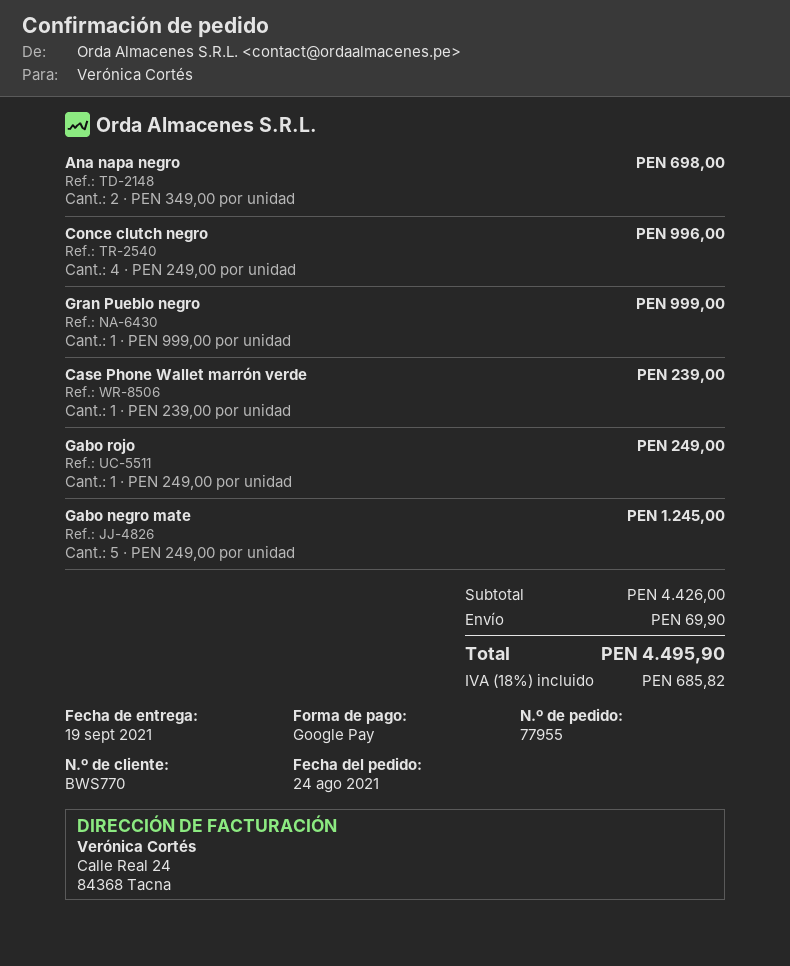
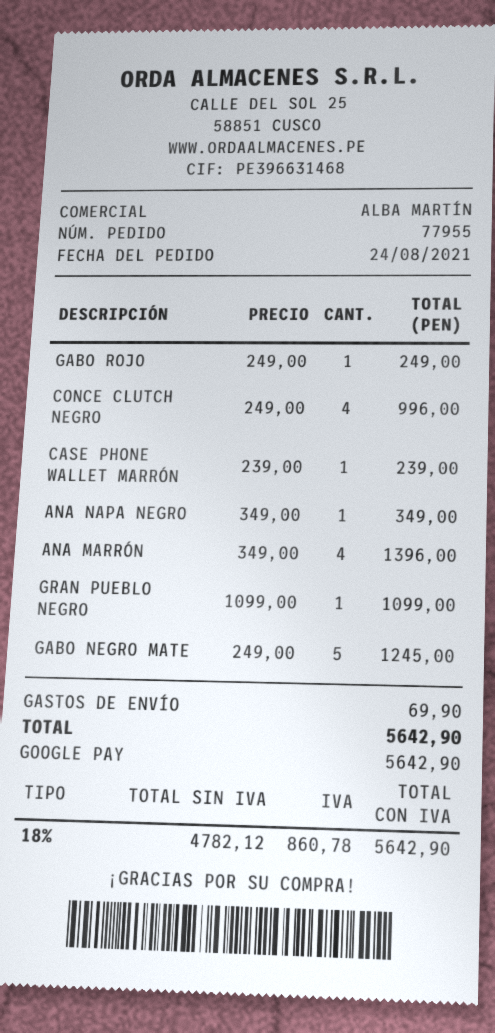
Ana napa negro: 2 x 349.00 = 698.00 -> 1 x 349.00 = 349.00
Gran Pueblo negro: 1 x 999.00 = 999.00 -> 1 x 1099.00 = 1099.00
ANA MARRÓN: none -> 4 x 349.00 = 1396.00
tax: 18% = 685.82 -> 18% = 860.78
total: 4495.90 -> 5642.90

